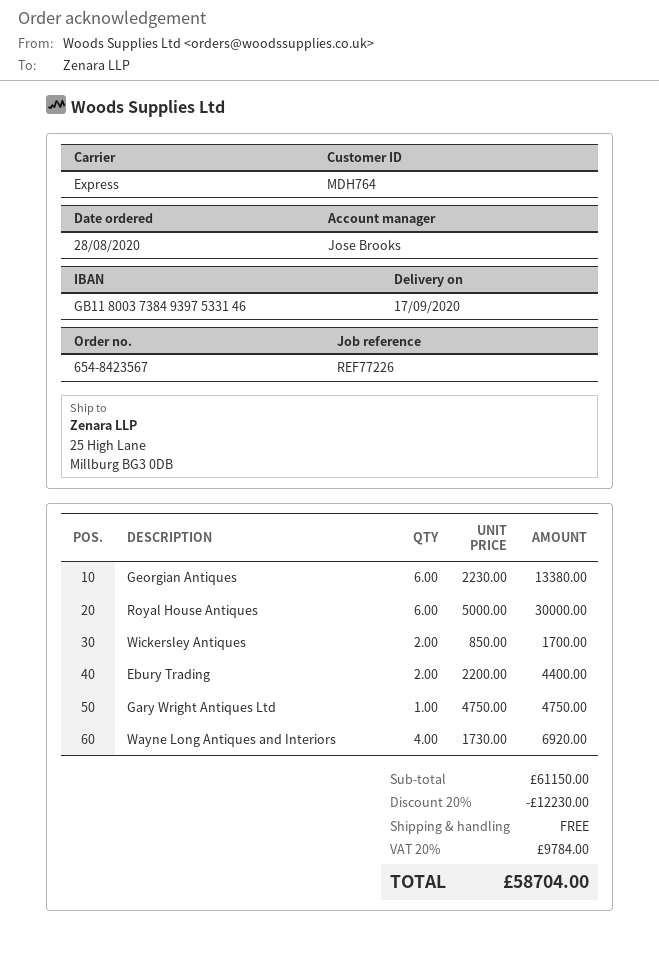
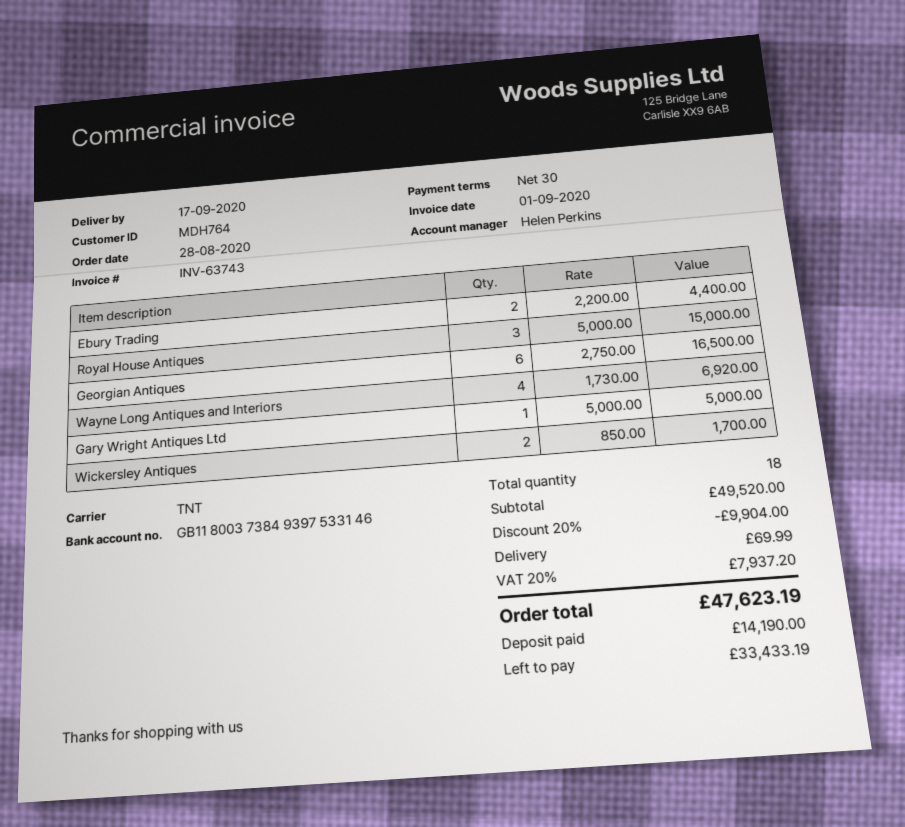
sales rep: Jose Brooks -> Helen Perkins
shipping method: express -> TNT
Georgian Antiques: 6 x 2230.00 = 13380.00 -> 6 x 2750.00 = 16500.00
Royal House Antiques: 6 x 5000.00 = 30000.00 -> 3 x 5000.00 = 15000.00
Gary Wright Antiques Ltd: 1 x 4750.00 = 4750.00 -> 1 x 5000.00 = 5000.00
subtotal: 61150.00 -> 49520.00
discount: 20% = 12230.00 -> 20% = 9904.00
shipping: 0.00 -> 69.99
tax: 20% = 9784.00 -> 20% = 7937.20
total: 58704.00 -> 47623.19

